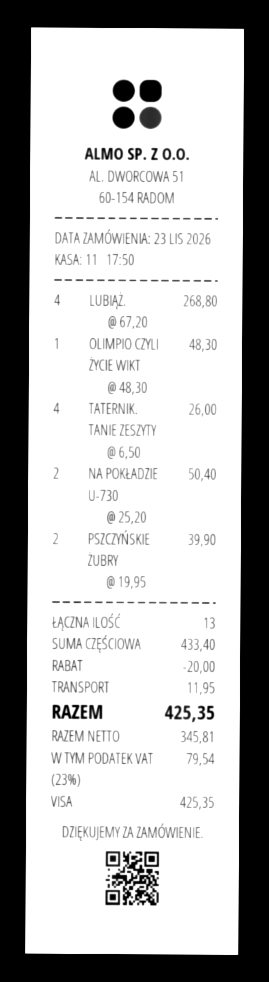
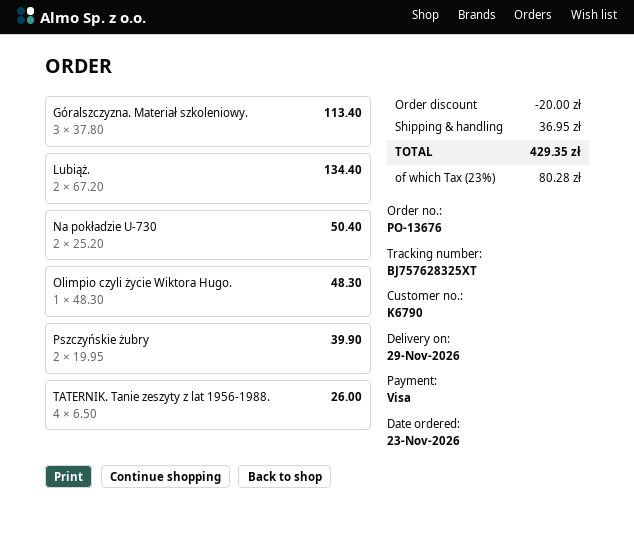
LUBIĄŻ.: 4 x 67.20 = 268.80 -> 2 x 67.20 = 134.40
Góralszczyzna. Materiał szkoleniowy.: none -> 3 x 37.80 = 113.40
shipping: 11.95 -> 36.95
tax: 23% = 79.54 -> 23% = 80.28
total: 425.35 -> 429.35

